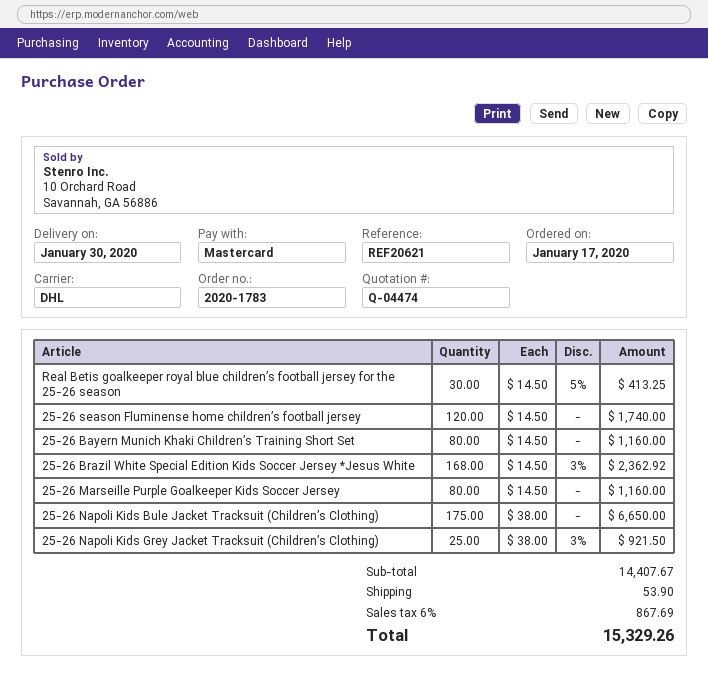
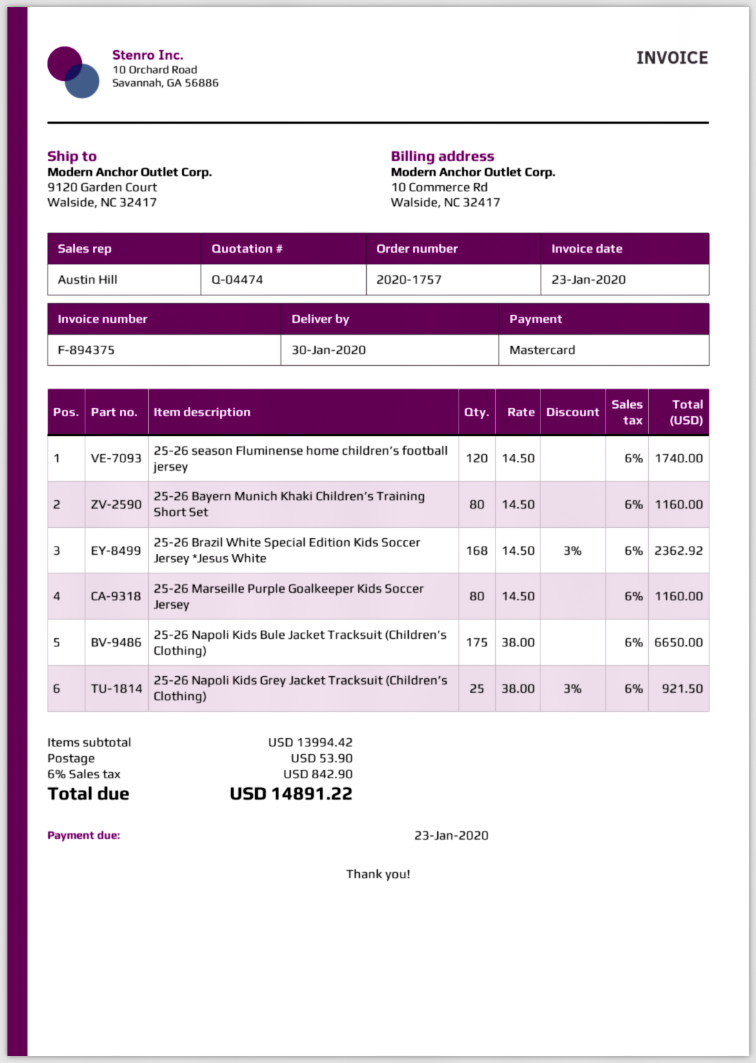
order number: 2020-1783 -> 2020-1757
Real Betis goalkeeper royal blue children’s football jersey for the 25-26 season: 30 x 14.50 - 5% = 413.25 -> none
subtotal: 14407.67 -> 13994.42
tax: 6% = 867.69 -> 6% = 842.90
total: 15329.26 -> 14891.22

